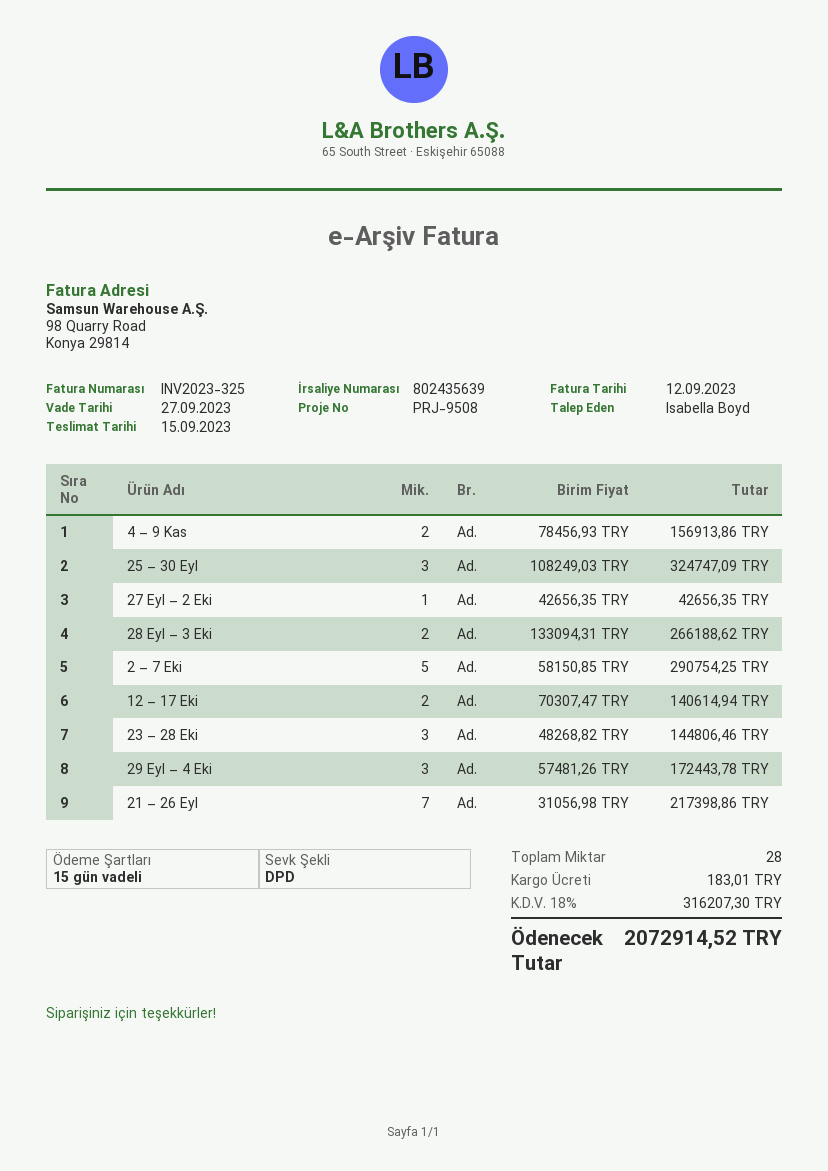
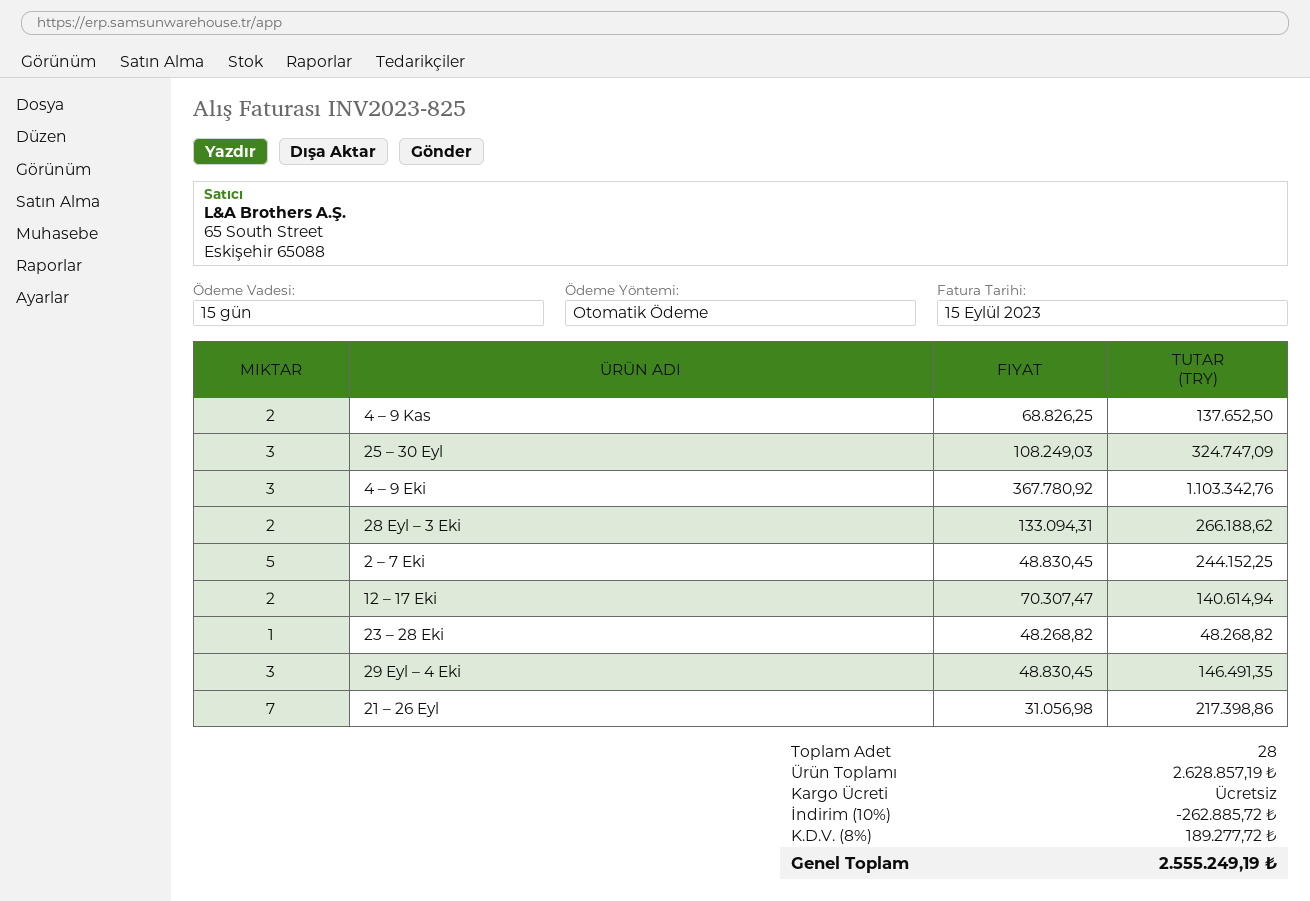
invoice number: INV2023-325 -> INV2023-825
invoice date: 2023-09-12 -> 2023-09-15
4 – 9 Kas: 2 x 78456.93 = 156913.86 -> 2 x 68826.25 = 137652.50
27 Eyl – 2 Eki: 1 x 42656.35 = 42656.35 -> none
2 – 7 Eki: 5 x 58150.85 = 290754.25 -> 5 x 48830.45 = 244152.25
23 – 28 Eki: 3 x 48268.82 = 144806.46 -> 1 x 48268.82 = 48268.82
29 Eyl – 4 Eki: 3 x 57481.26 = 172443.78 -> 3 x 48830.45 = 146491.35
4 – 9 Eki: none -> 3 x 367780.92 = 1103342.76
discount: none -> 10% = 262885.72
shipping: 183.01 -> 0.00
tax: 18% = 316207.30 -> 8% = 189277.72
total: 2072914.52 -> 2555249.19

